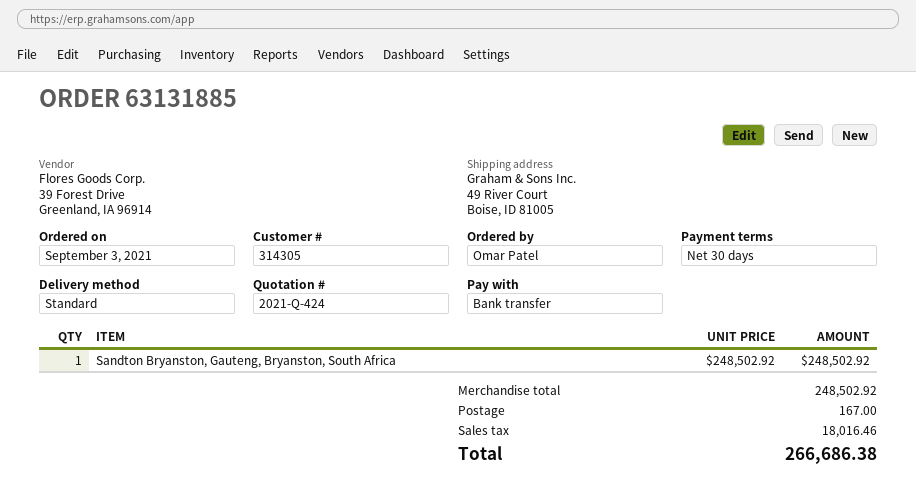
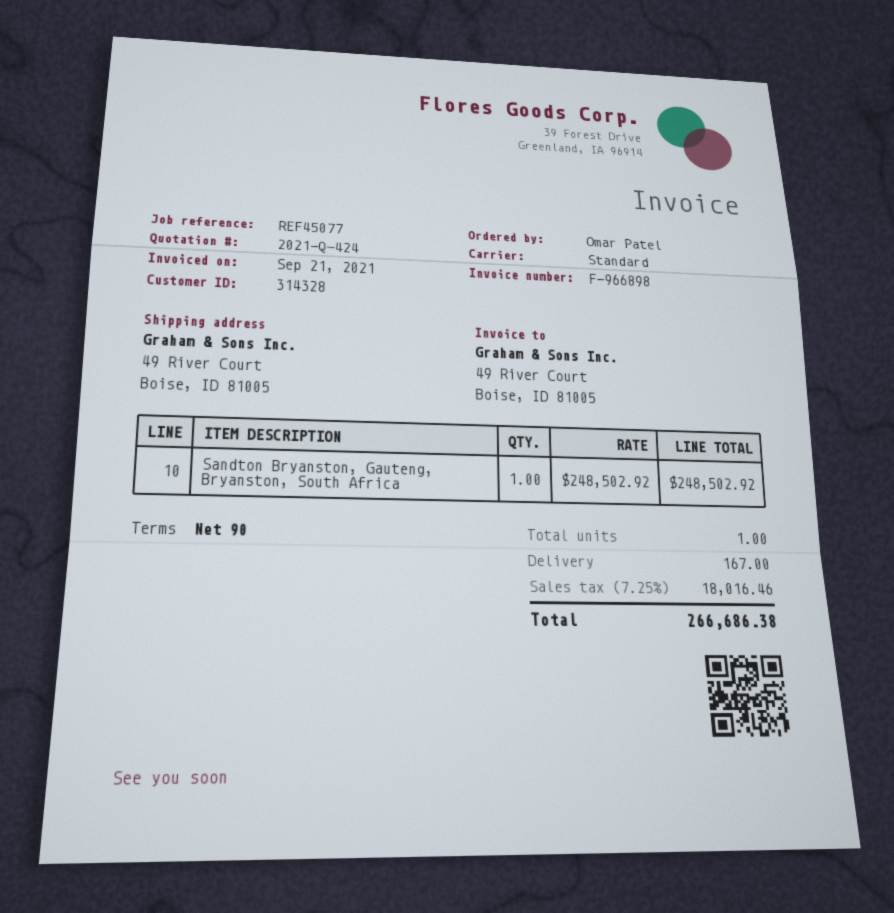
payment terms: 30 days -> 90 days
customer number: 314305 -> 314328

